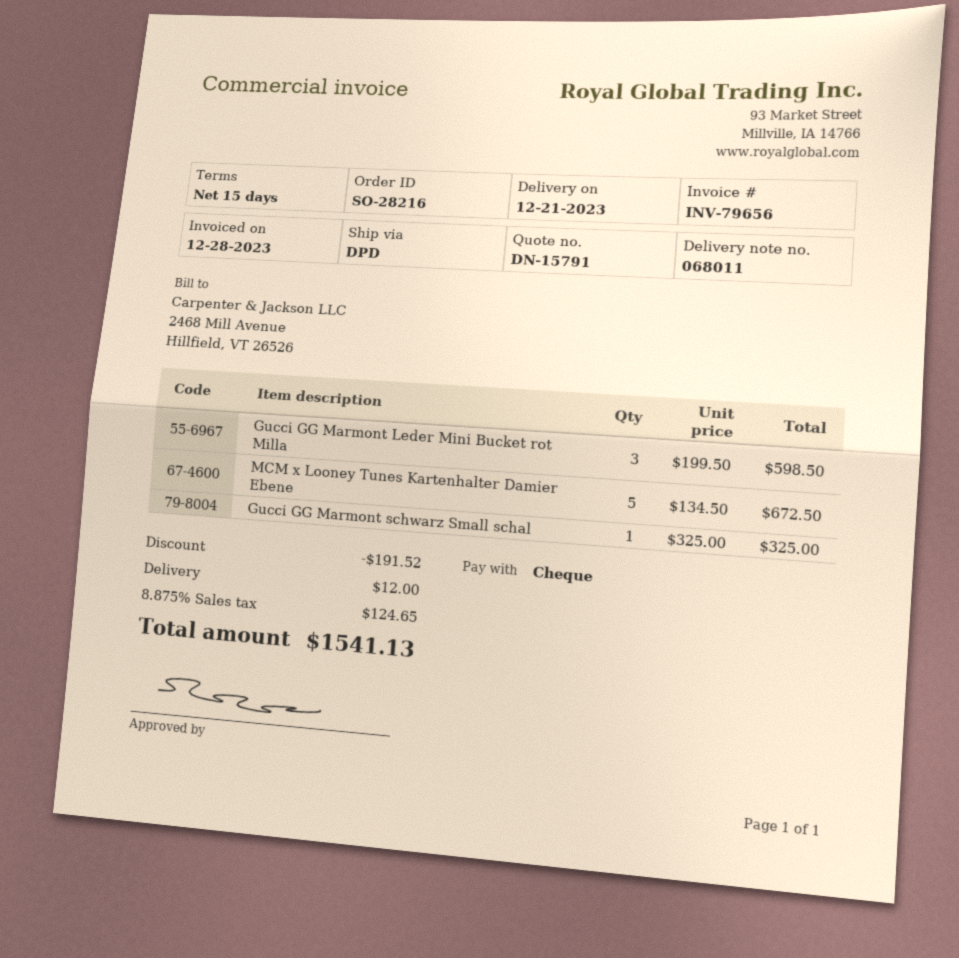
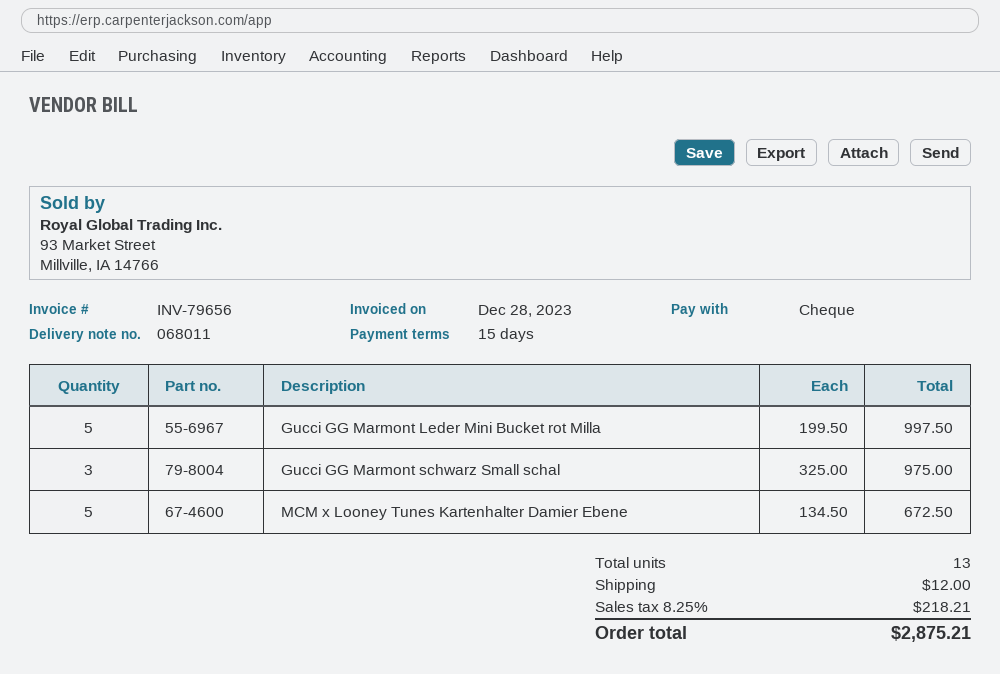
Gucci GG Marmont Leder Mini Bucket rot Milla: 3 x 199.50 = 598.50 -> 5 x 199.50 = 997.50
Gucci GG Marmont schwarz Small schal: 1 x 325.00 = 325.00 -> 3 x 325.00 = 975.00
discount: 191.52 -> none
tax: 8.875% = 124.65 -> 8.25% = 218.21
total: 1541.13 -> 2875.21

